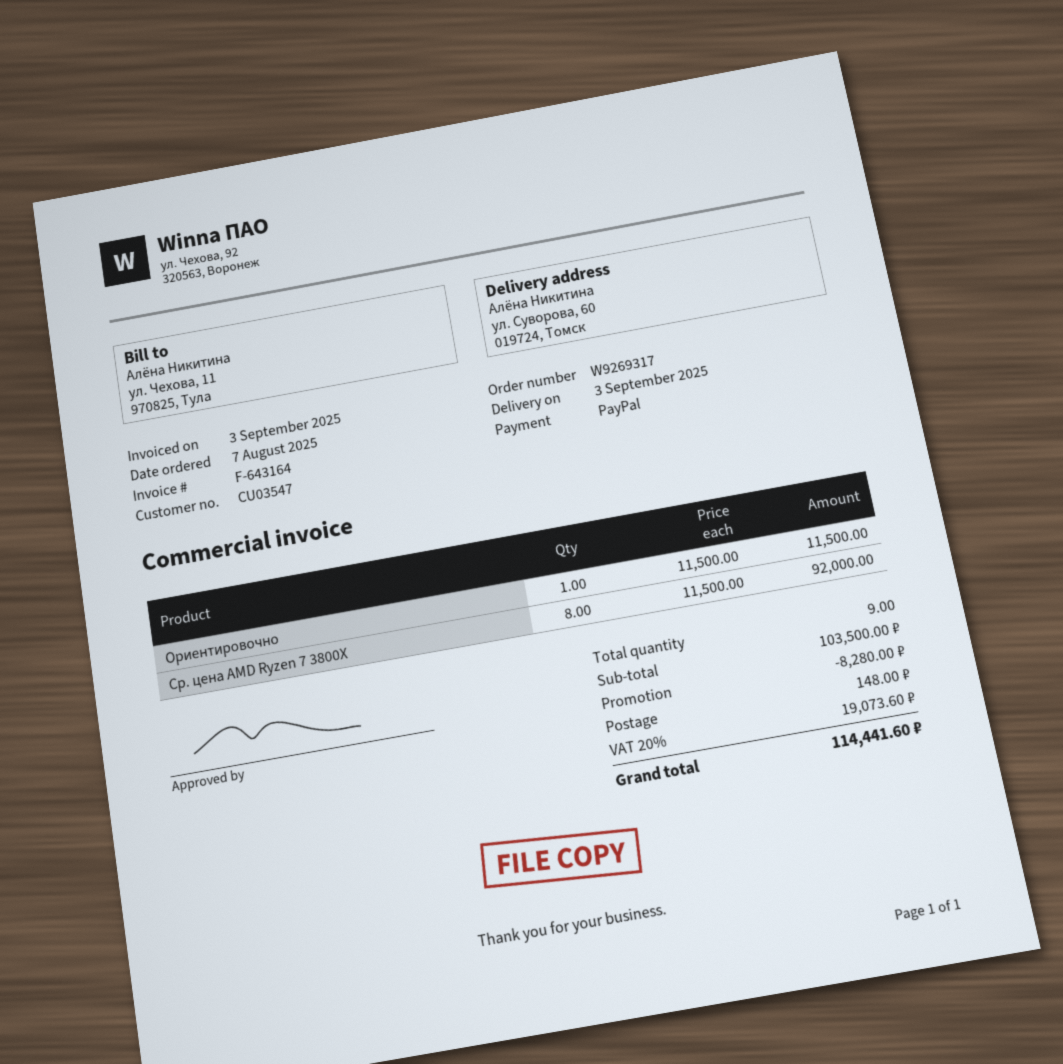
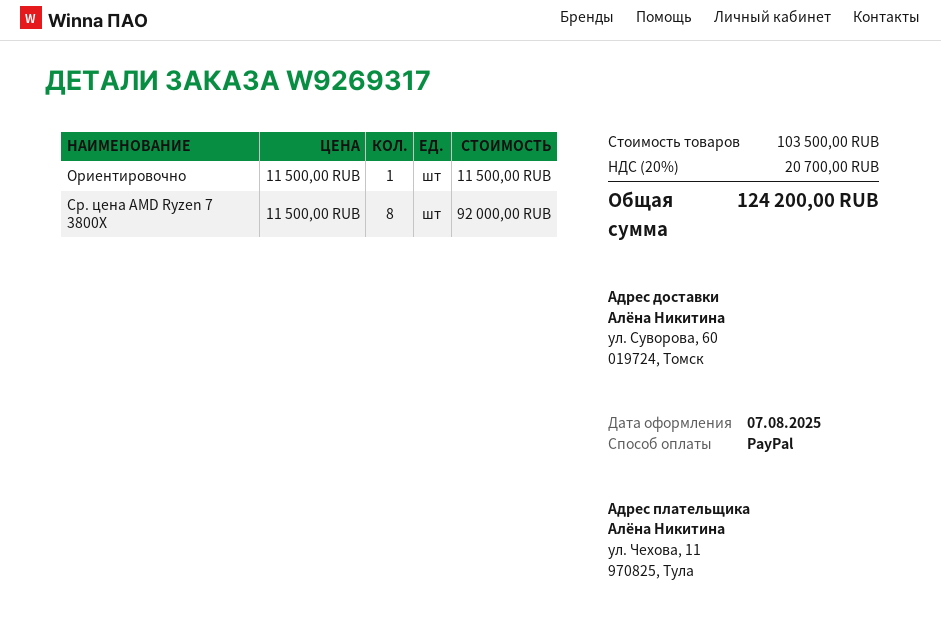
discount: 8280.00 -> none
shipping: 148.00 -> none
tax: 20% = 19073.60 -> 20% = 20700.00
total: 114441.60 -> 124200.00

